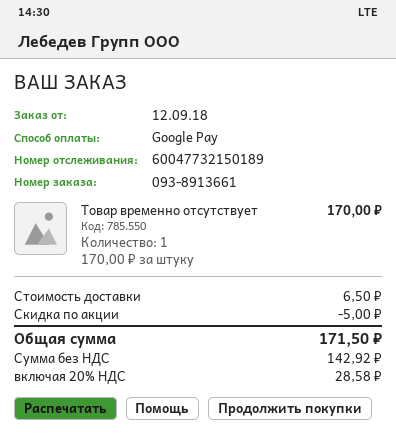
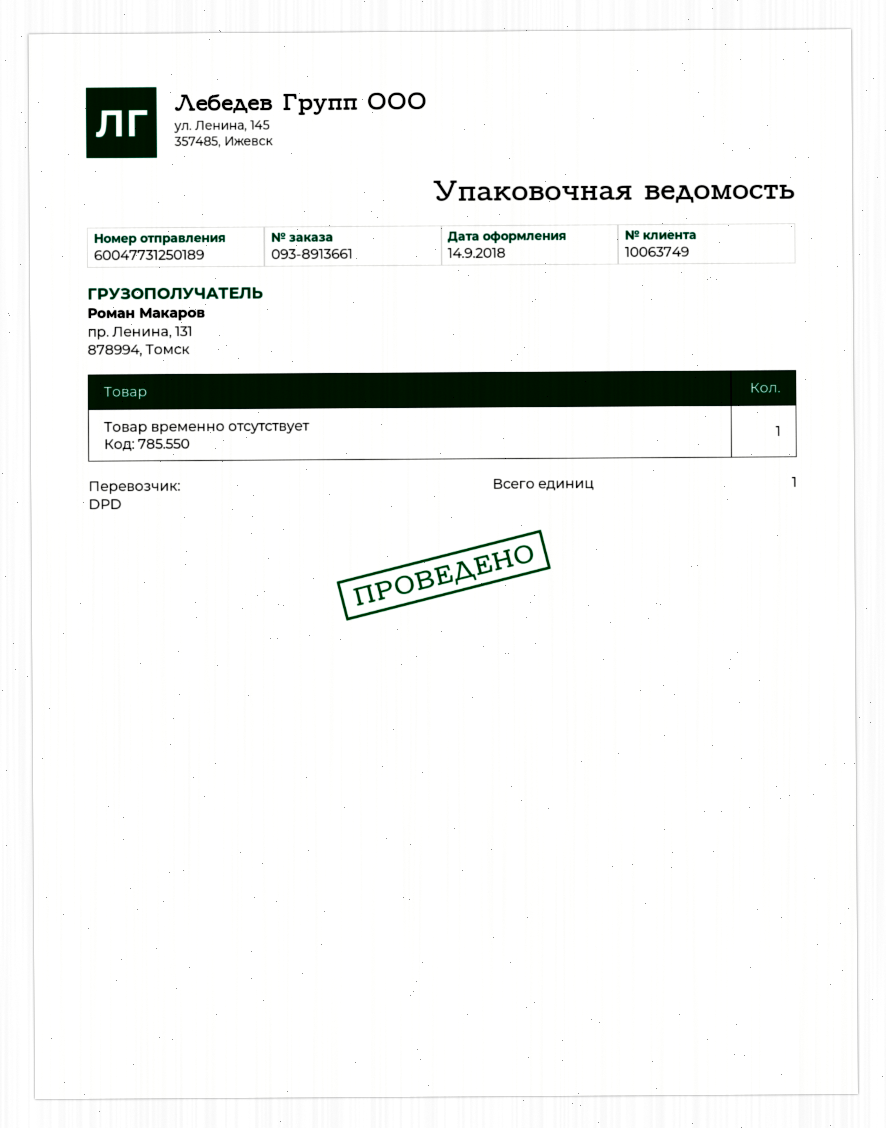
order date: 2018-09-12 -> 2018-09-14
tracking number: 60047732150189 -> 60047731250189

